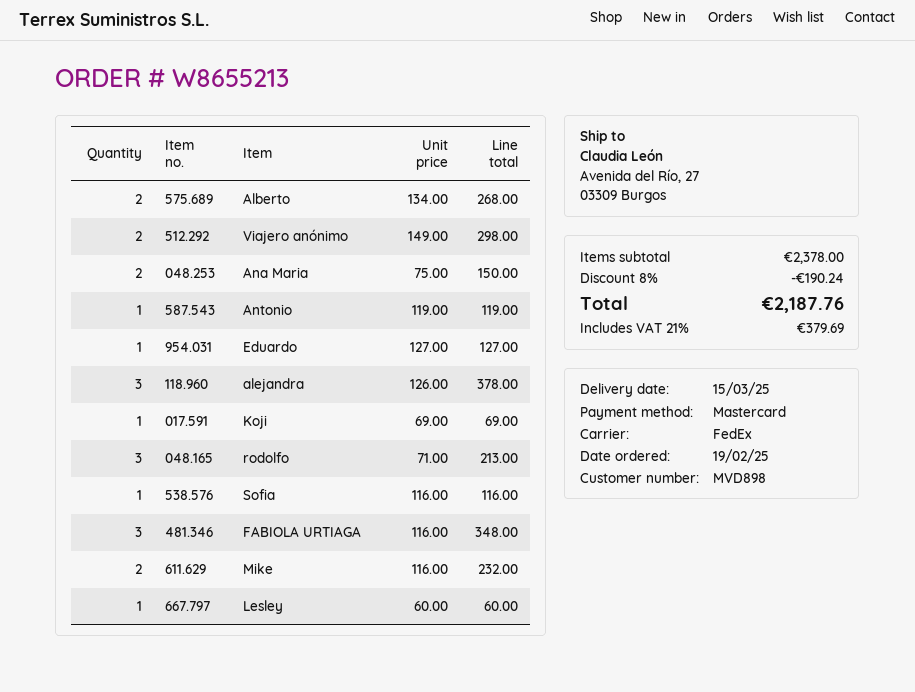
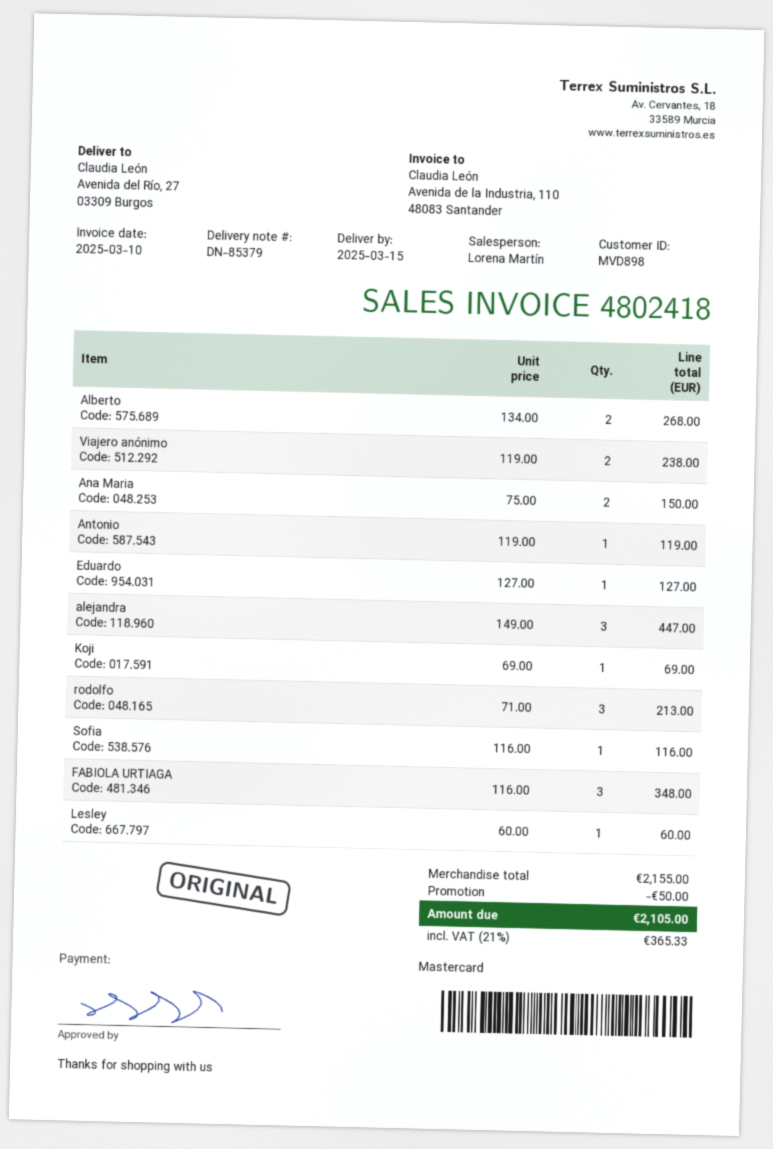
Viajero anónimo: 2 x 149.00 = 298.00 -> 2 x 119.00 = 238.00
alejandra: 3 x 126.00 = 378.00 -> 3 x 149.00 = 447.00
Mike: 2 x 116.00 = 232.00 -> none
subtotal: 2378.00 -> 2155.00
discount: 190.24 -> 50.00
tax: 21% = 379.69 -> 21% = 365.33
total: 2187.76 -> 2105.00

